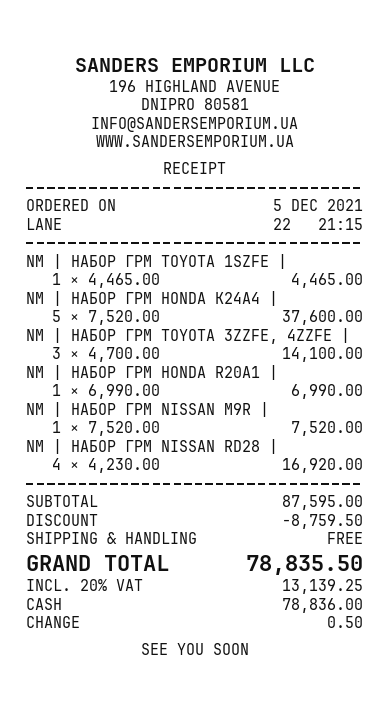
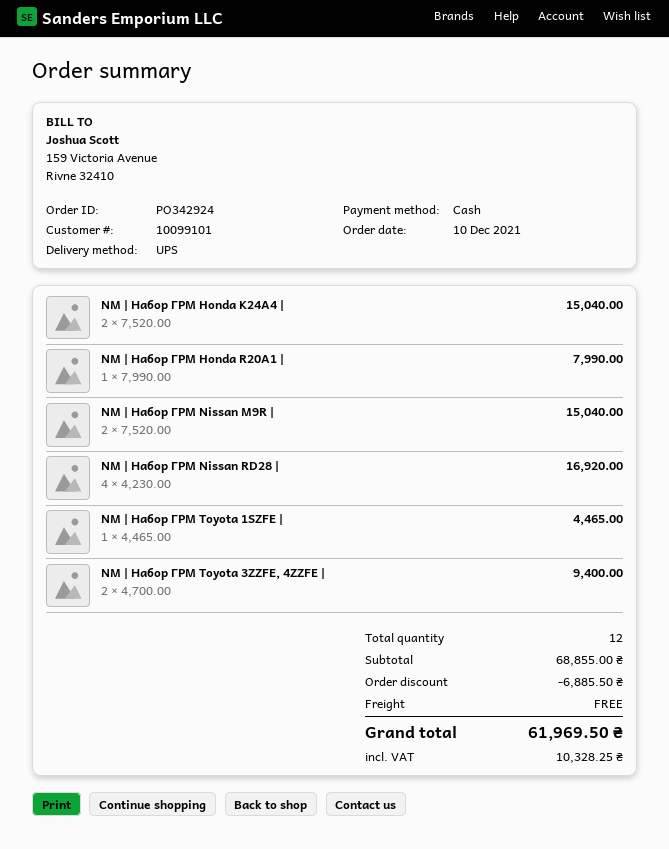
order date: 2021-12-05 -> 2021-12-10
NM | НАБОР ГРМ HONDA K24A4 |: 5 x 7520.00 = 37600.00 -> 2 x 7520.00 = 15040.00
NM | НАБОР ГРМ TOYOTA 3ZZFE, 4ZZFE |: 3 x 4700.00 = 14100.00 -> 2 x 4700.00 = 9400.00
NM | НАБОР ГРМ HONDA R20A1 |: 1 x 6990.00 = 6990.00 -> 1 x 7990.00 = 7990.00
NM | НАБОР ГРМ NISSAN M9R |: 1 x 7520.00 = 7520.00 -> 2 x 7520.00 = 15040.00
subtotal: 87595.00 -> 68855.00
discount: 8759.50 -> 6885.50
tax: 13139.25 -> 10328.25
total: 78835.50 -> 61969.50

